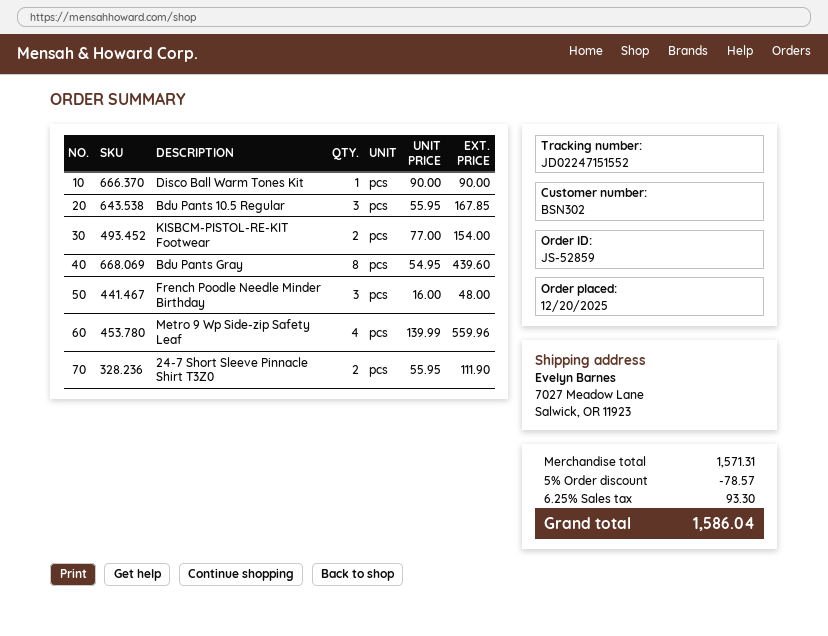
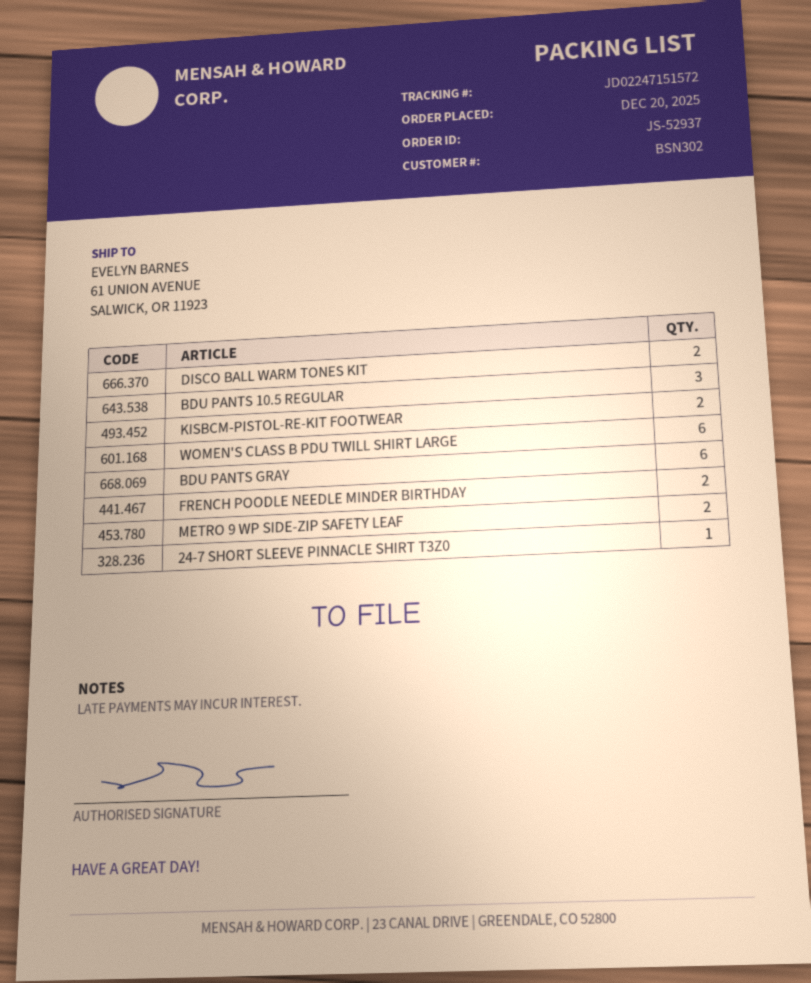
order number: JS-52859 -> JS-52937
tracking number: JD02247151552 -> JD02247151572
ship to: 7027 Meadow Lane, Salwick, OR 11923 -> 61 UNION AVENUE, SALWICK, OR 11923
Disco Ball Warm Tones Kit: 1 -> 2
Bdu Pants Gray: 8 -> 6
French Poodle Needle Minder Birthday: 3 -> 2
Metro 9 Wp Side-zip Safety Leaf: 4 -> 2
24-7 Short Sleeve Pinnacle Shirt T3Z0: 2 -> 1
WOMEN'S CLASS B PDU TWILL SHIRT LARGE: none -> 6

